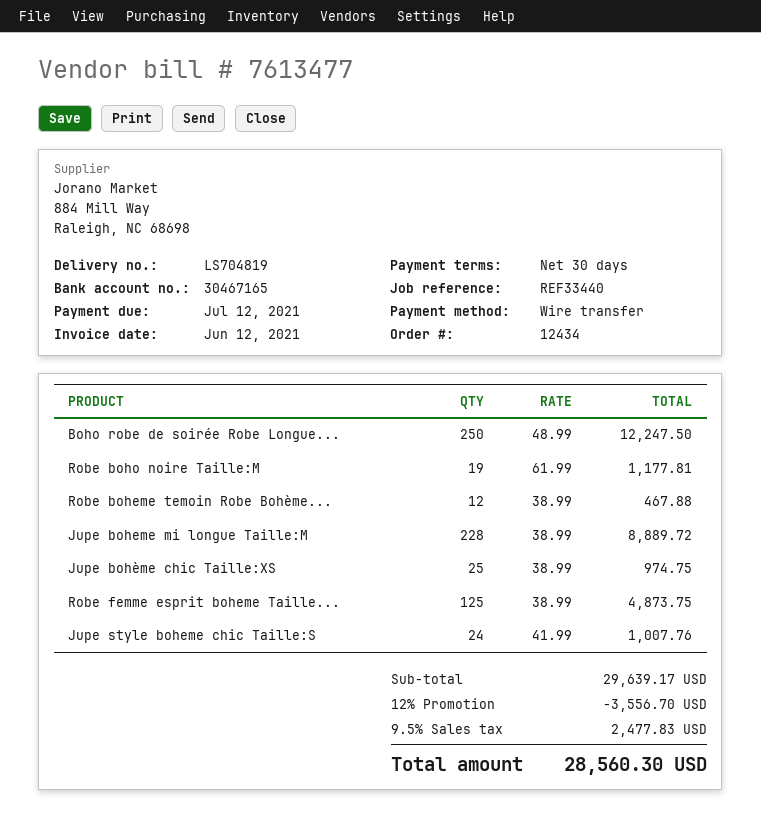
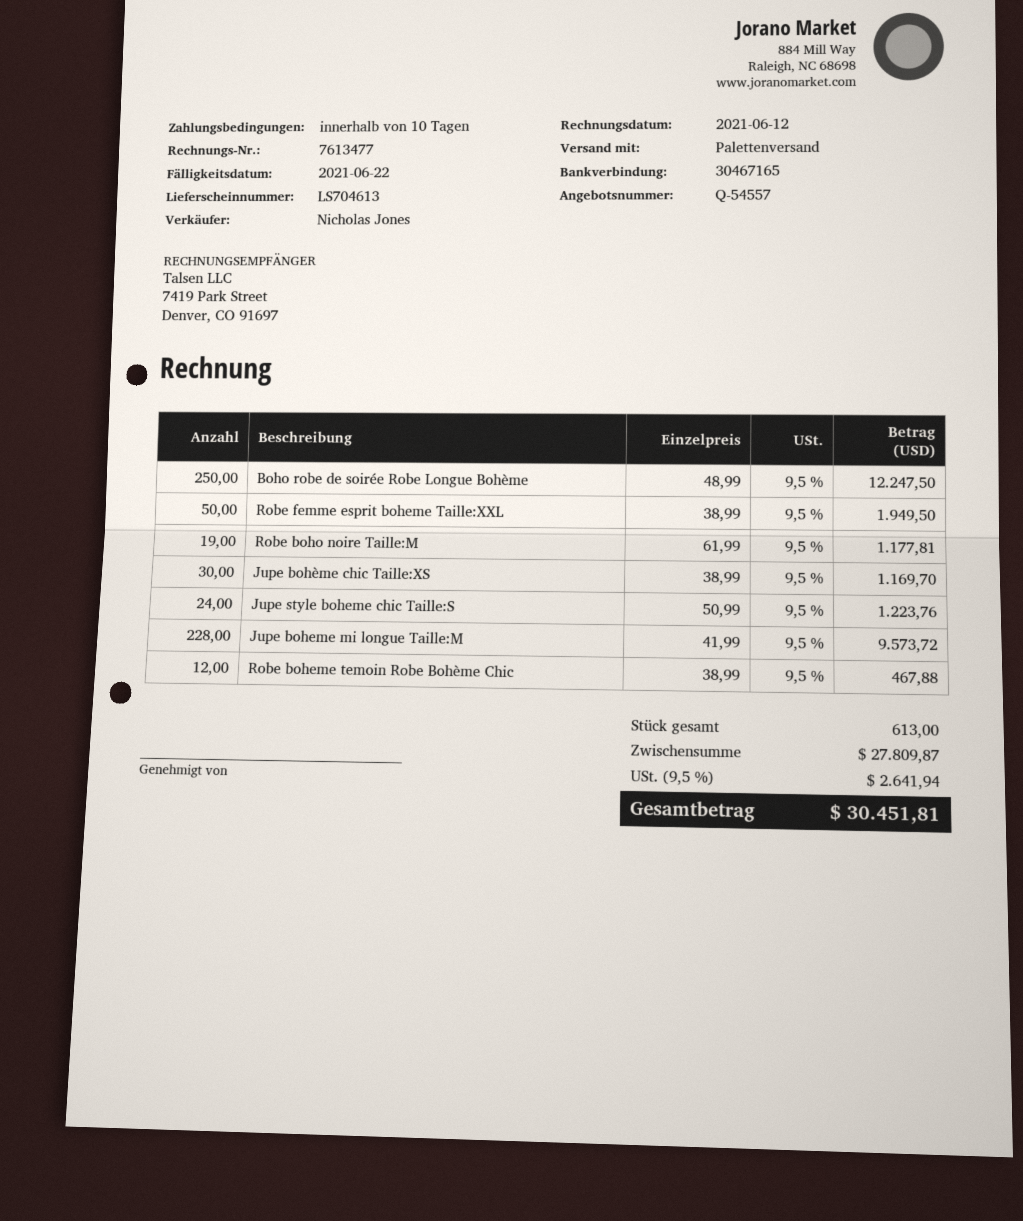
delivery note number: LS704819 -> LS704613
payment terms: 30 days -> 10 days
due date: 2021-07-12 -> 2021-06-22
Jupe boheme mi longue Taille:M: 228 x 38.99 = 8889.72 -> 228 x 41.99 = 9573.72
Jupe bohème chic Taille:XS: 25 x 38.99 = 974.75 -> 30 x 38.99 = 1169.70
Robe femme esprit boheme Taille...: 125 x 38.99 = 4873.75 -> 50 x 38.99 = 1949.50
Jupe style boheme chic Taille:S: 24 x 41.99 = 1007.76 -> 24 x 50.99 = 1223.76
subtotal: 29639.17 -> 27809.87
discount: 12% = 3556.70 -> none
tax: 9.5% = 2477.83 -> 9.5% = 2641.94
total: 28560.30 -> 30451.81

